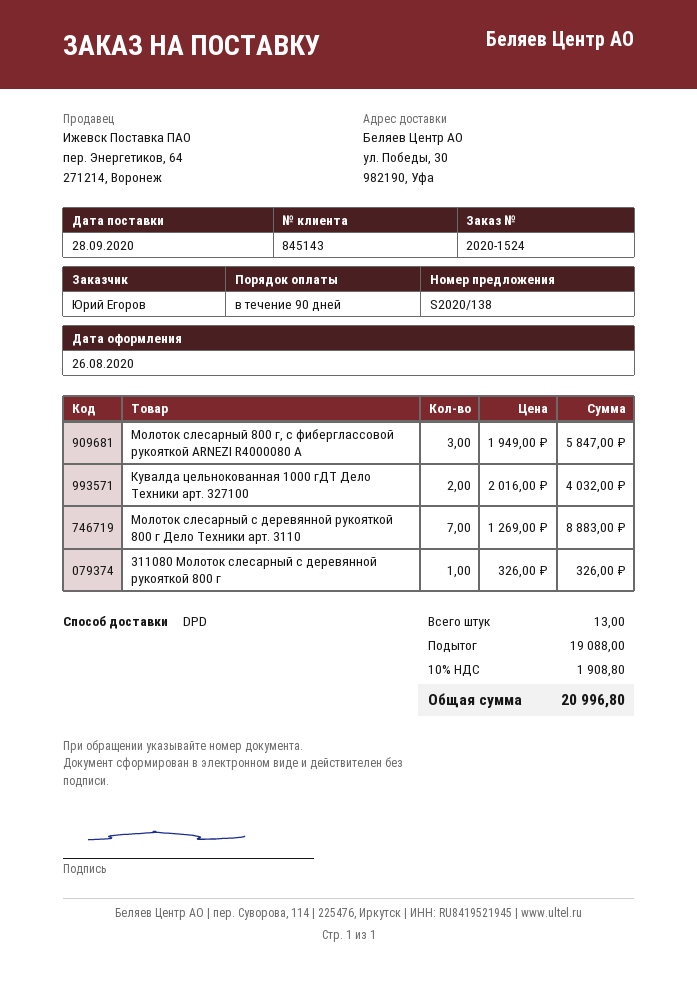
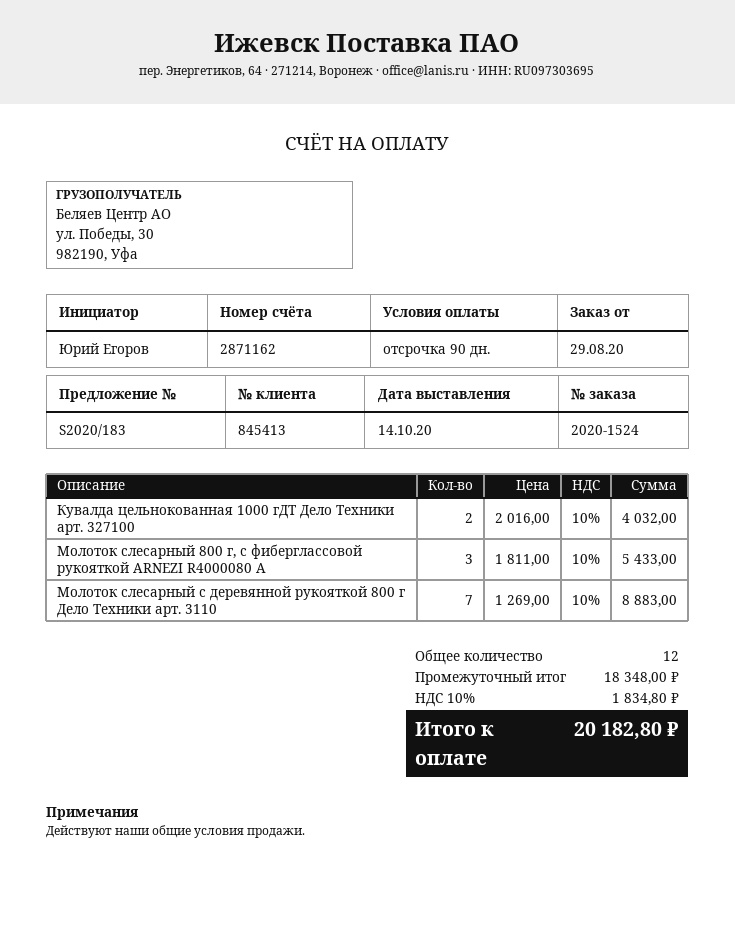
quote number: S2020/138 -> S2020/183
order date: 2020-08-26 -> 2020-08-29
customer number: 845143 -> 845413
Молоток слесарный 800 г, с фиберглассовой рукояткой ARNEZI R4000080 A: 3 x 1949.00 = 5847.00 -> 3 x 1811.00 = 5433.00
311080 Молоток слесарный с деревянной рукояткой 800 г: 1 x 326.00 = 326.00 -> none
total quantity: 13 -> 12
subtotal: 19088.00 -> 18348.00
tax: 10% = 1908.80 -> 10% = 1834.80
total: 20996.80 -> 20182.80

